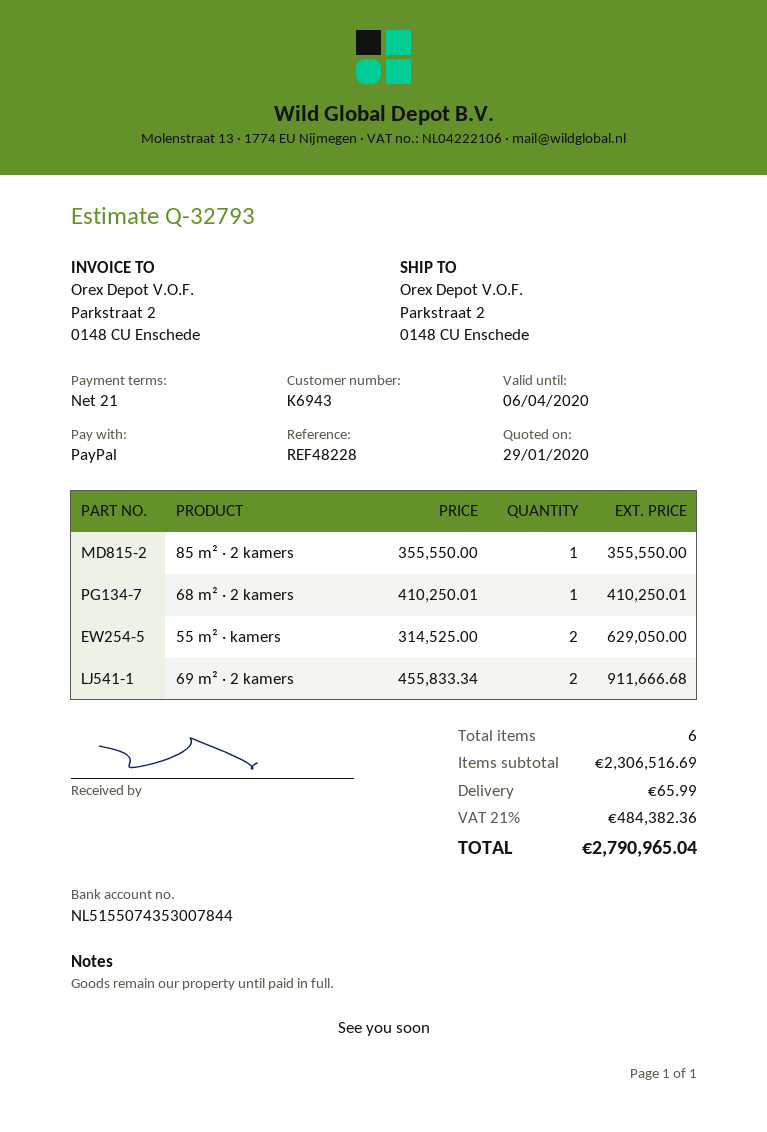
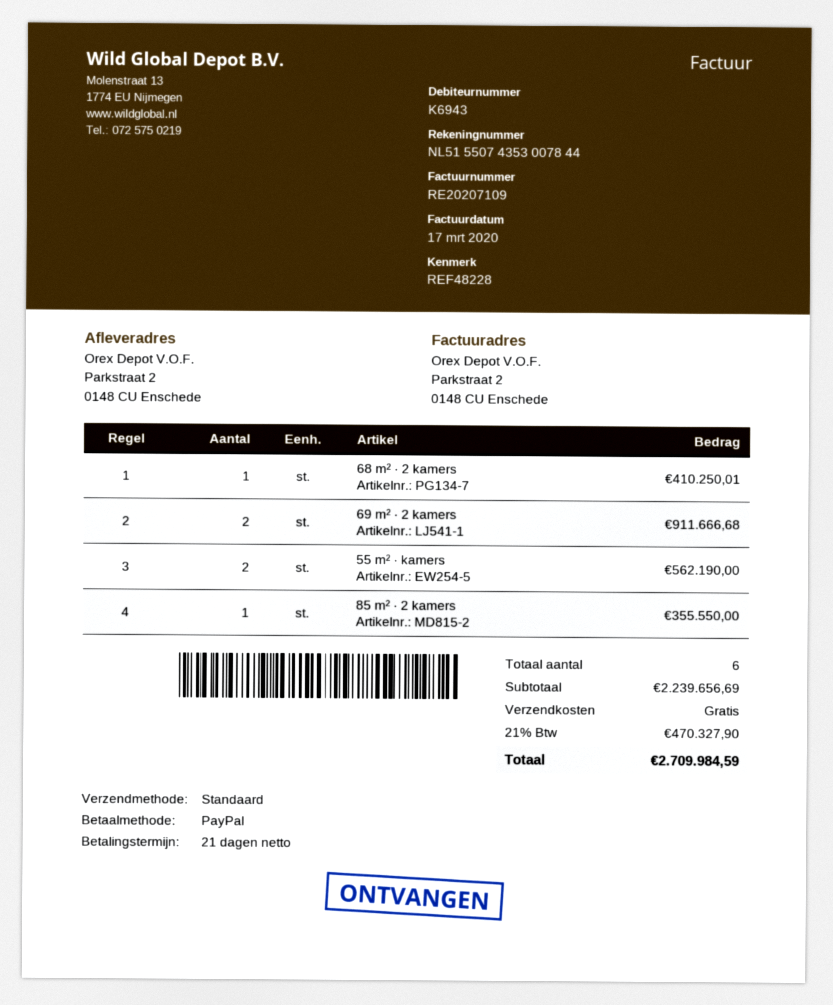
55 m² · kamers: 2 for 629050.00 -> 2 for 562190.00
subtotal: 2306516.69 -> 2239656.69
shipping: 65.99 -> 0.00
tax: 21% = 484382.36 -> 21% = 470327.90
total: 2790965.04 -> 2709984.59

